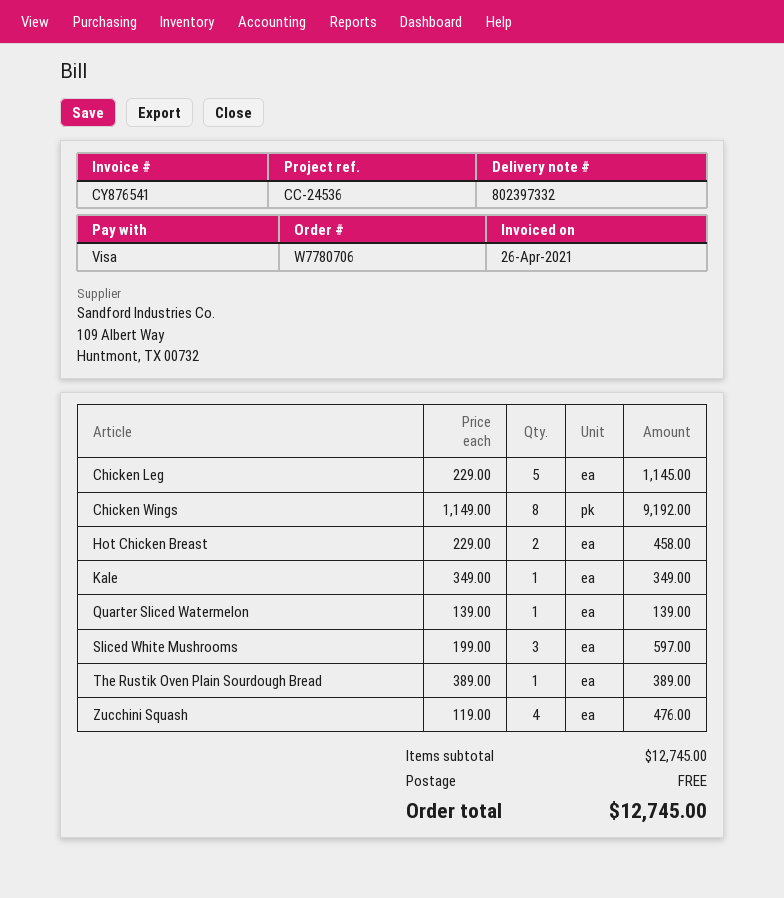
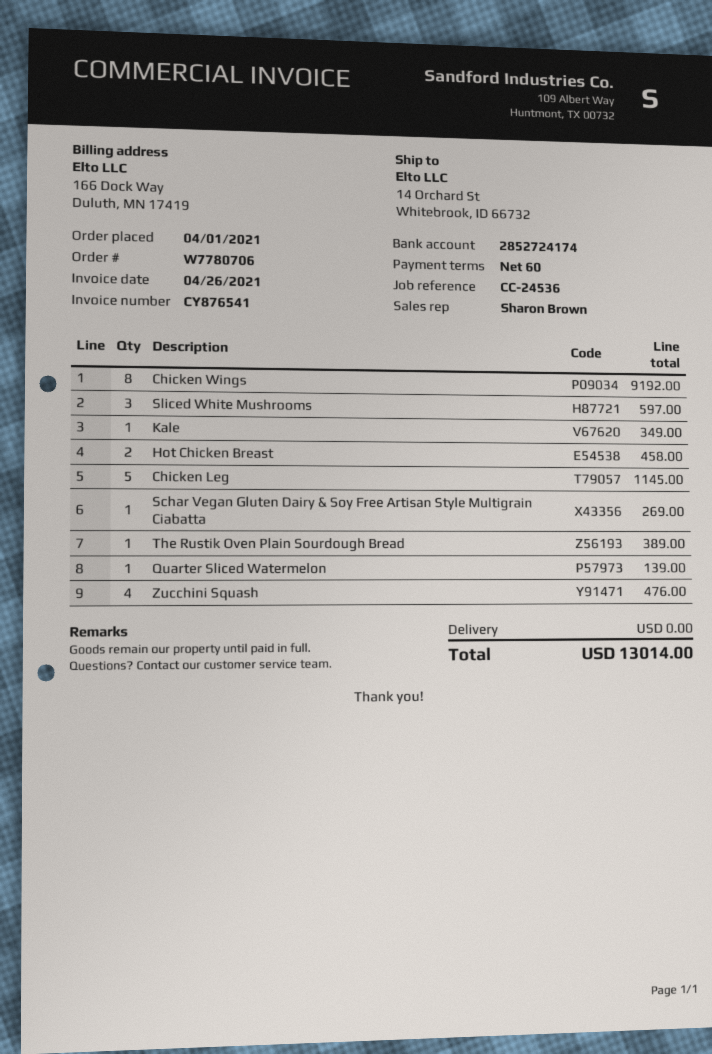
Schar Vegan Gluten Dairy & Soy Free Artisan Style Multigrain Ciabatta: none -> 1 for 269.00
total: 12745.00 -> 13014.00

